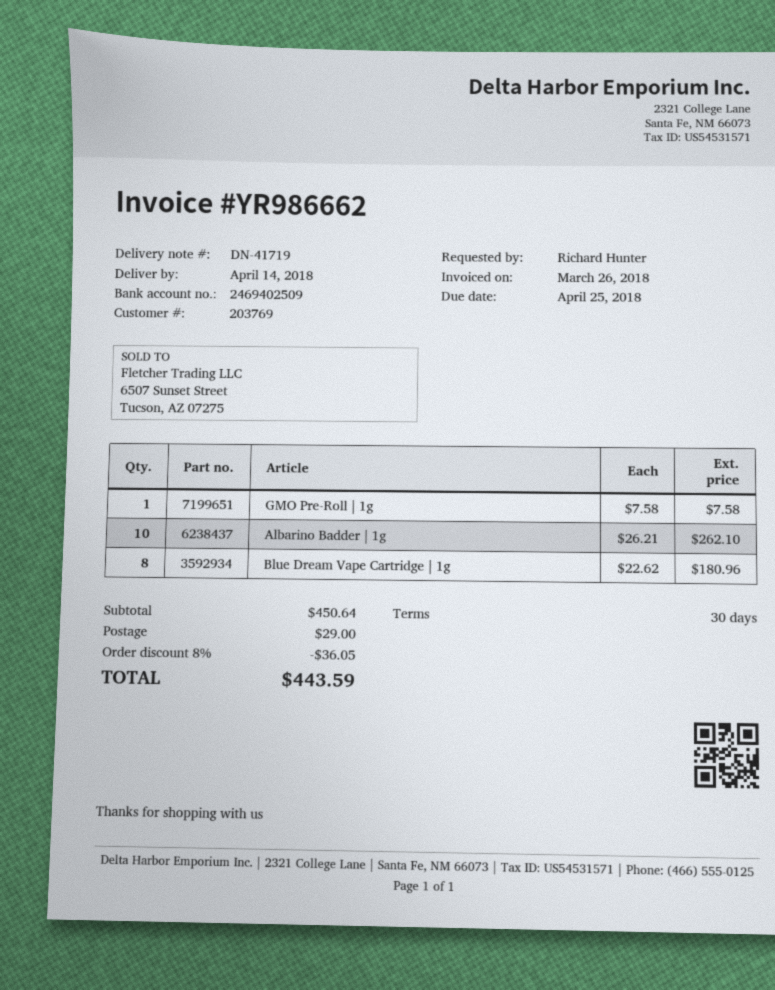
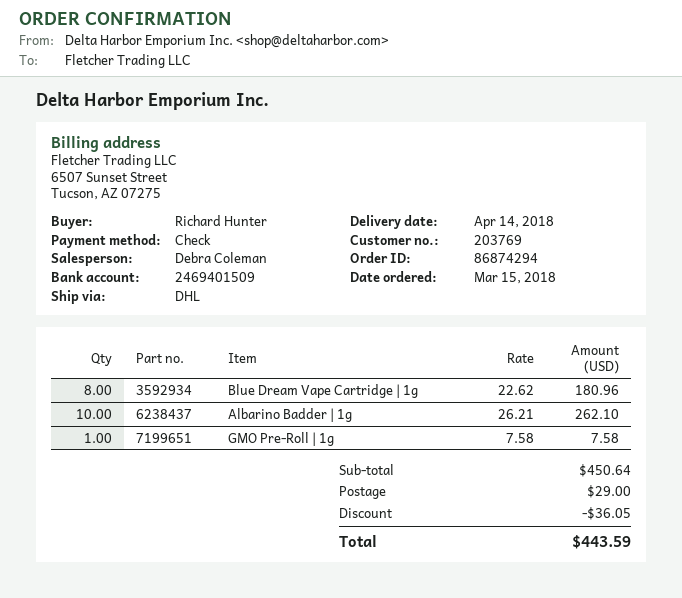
bank account: 2469402509 -> 2469401509

